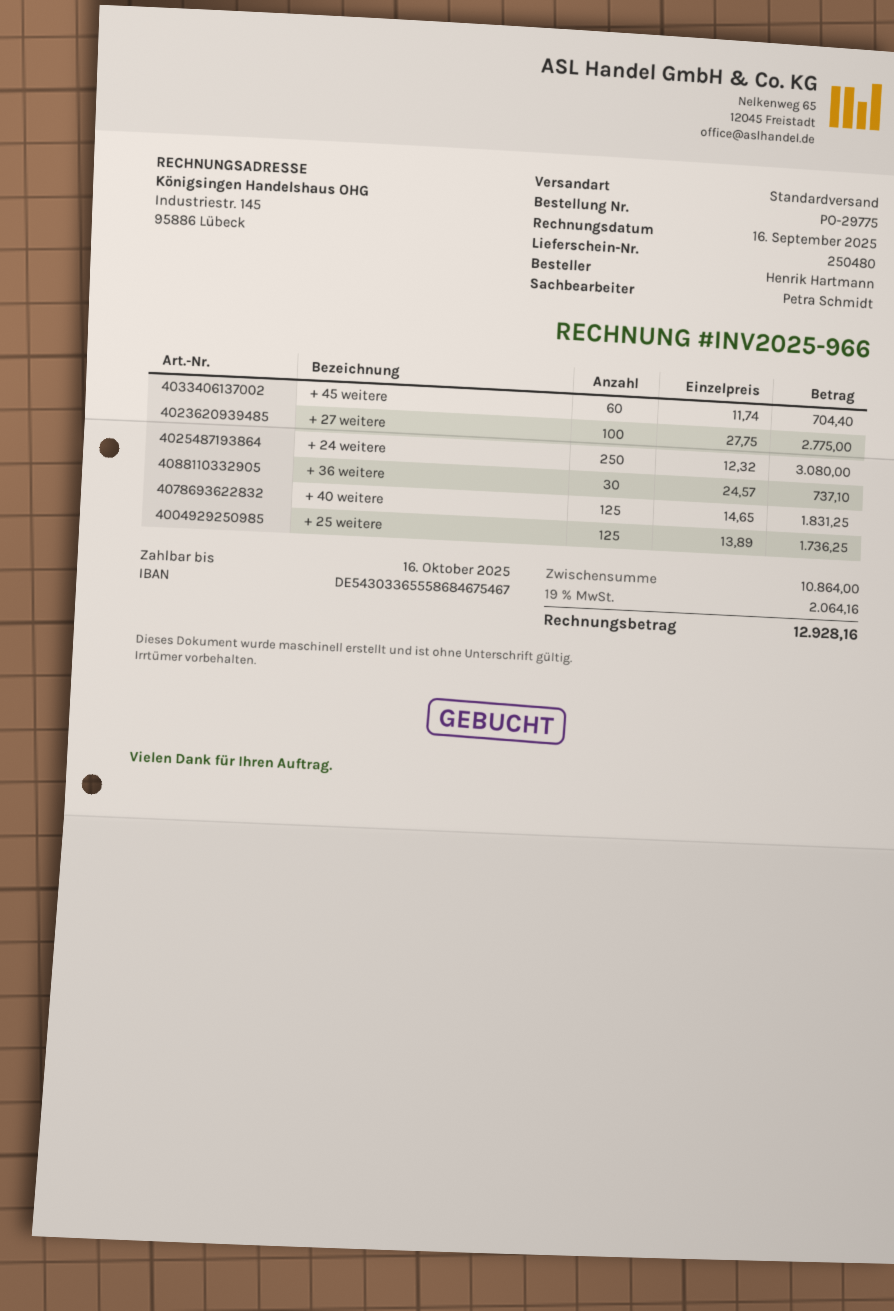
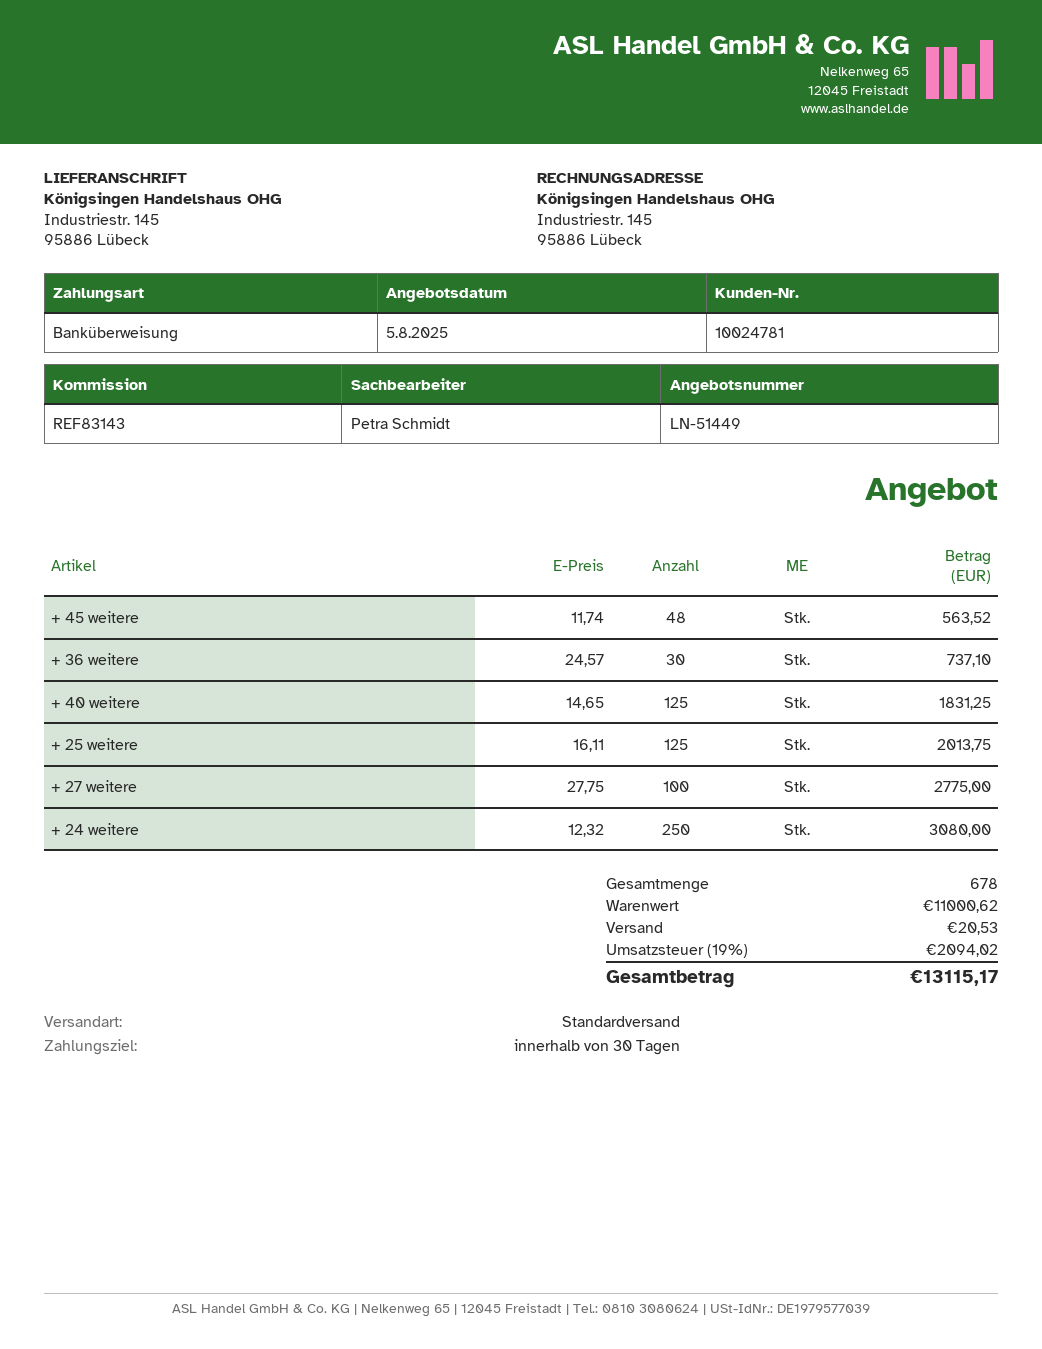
+ 45 weitere: 60 x 11.74 = 704.40 -> 48 x 11.74 = 563.52
+ 25 weitere: 125 x 13.89 = 1736.25 -> 125 x 16.11 = 2013.75
subtotal: 10864.00 -> 11000.62
shipping: none -> 20.53
tax: 19% = 2064.16 -> 19% = 2094.02
total: 12928.16 -> 13115.17

